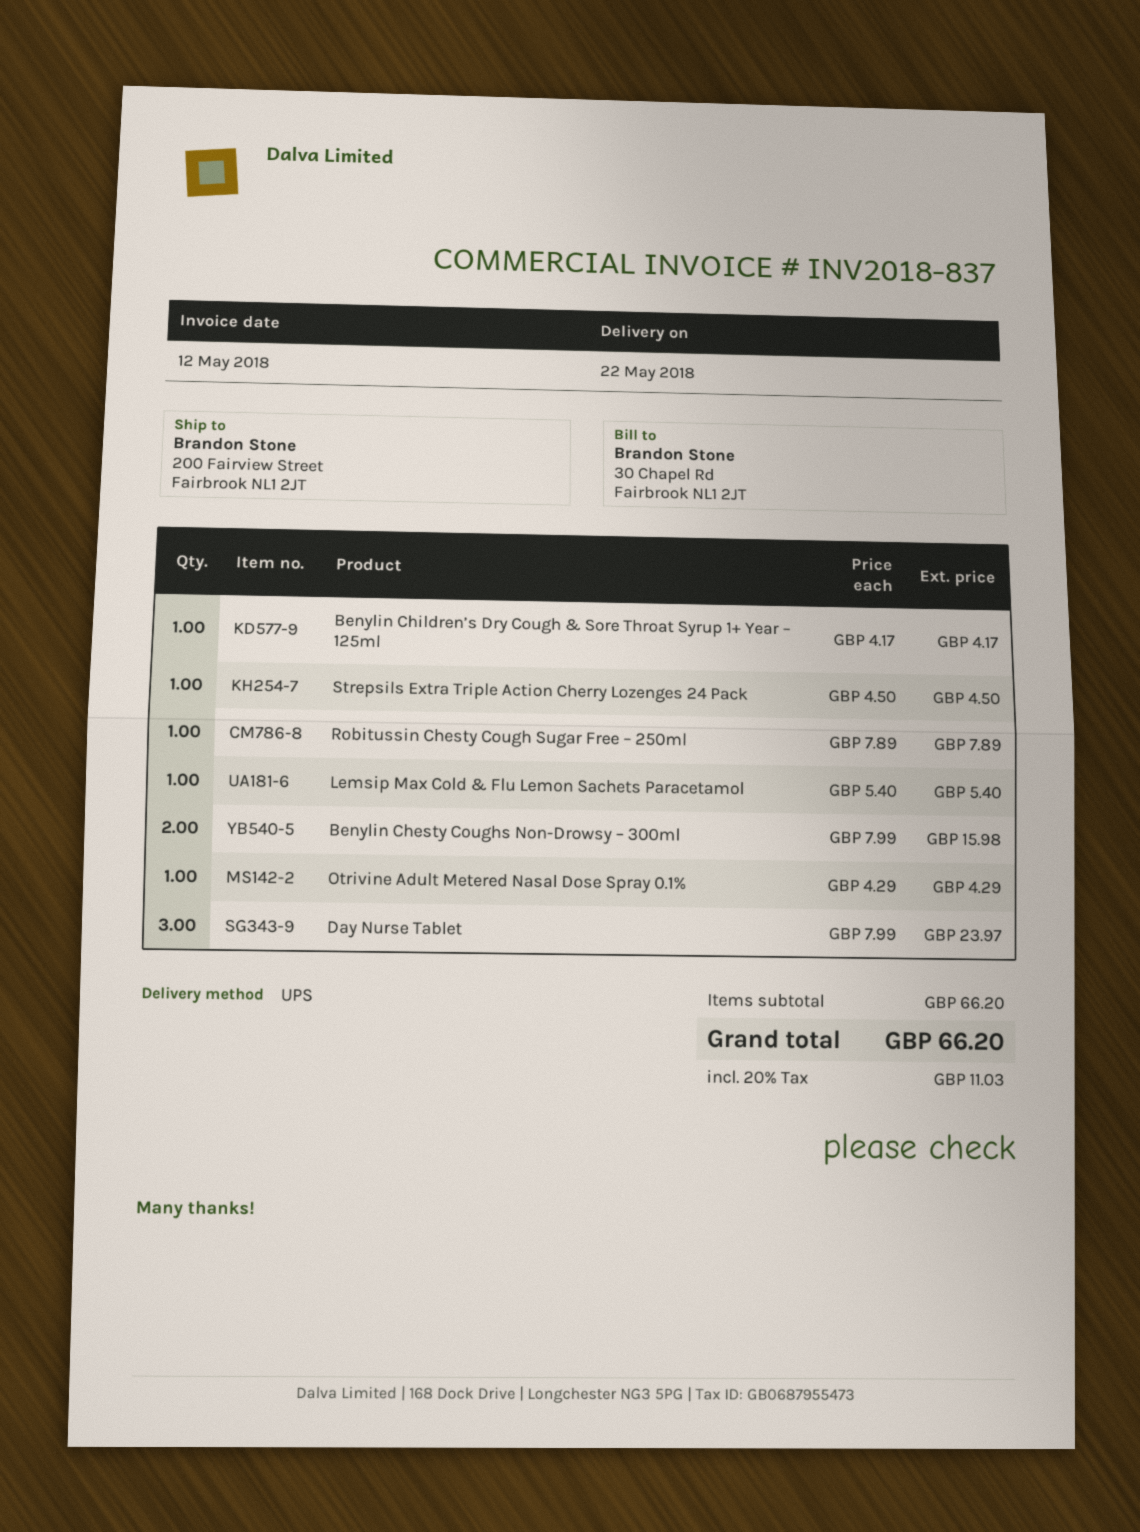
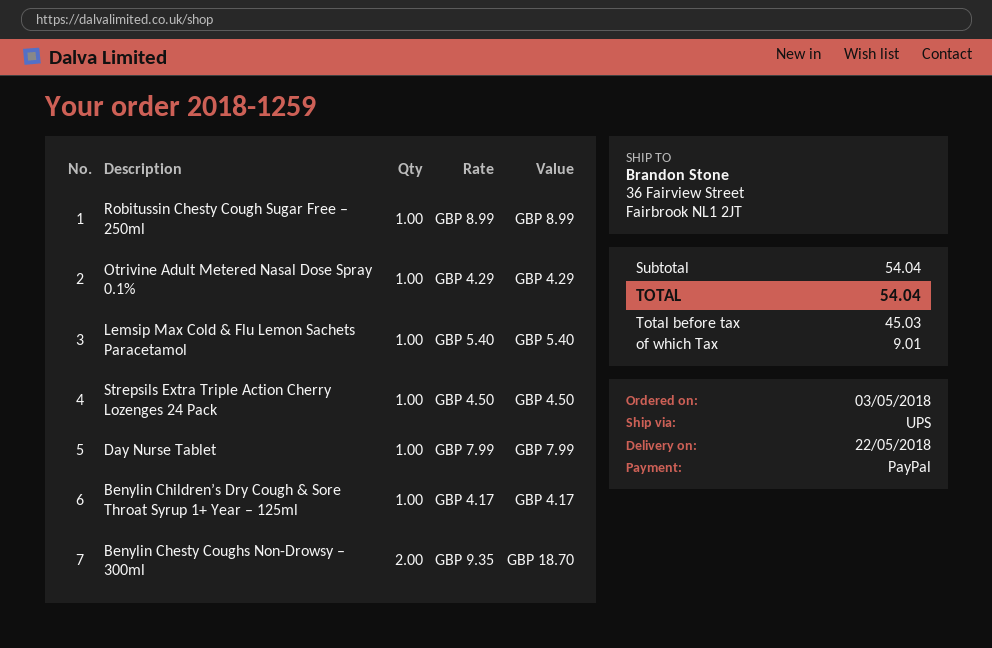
ship to: 200 Fairview Street, Fairbrook NL1 2JT -> 36 Fairview Street, Fairbrook NL1 2JT
Robitussin Chesty Cough Sugar Free – 250ml: 1 x 7.89 = 7.89 -> 1 x 8.99 = 8.99
Benylin Chesty Coughs Non-Drowsy – 300ml: 2 x 7.99 = 15.98 -> 2 x 9.35 = 18.70
Day Nurse Tablet: 3 x 7.99 = 23.97 -> 1 x 7.99 = 7.99
subtotal: 66.20 -> 54.04
tax: 11.03 -> 9.01
total: 66.20 -> 54.04

